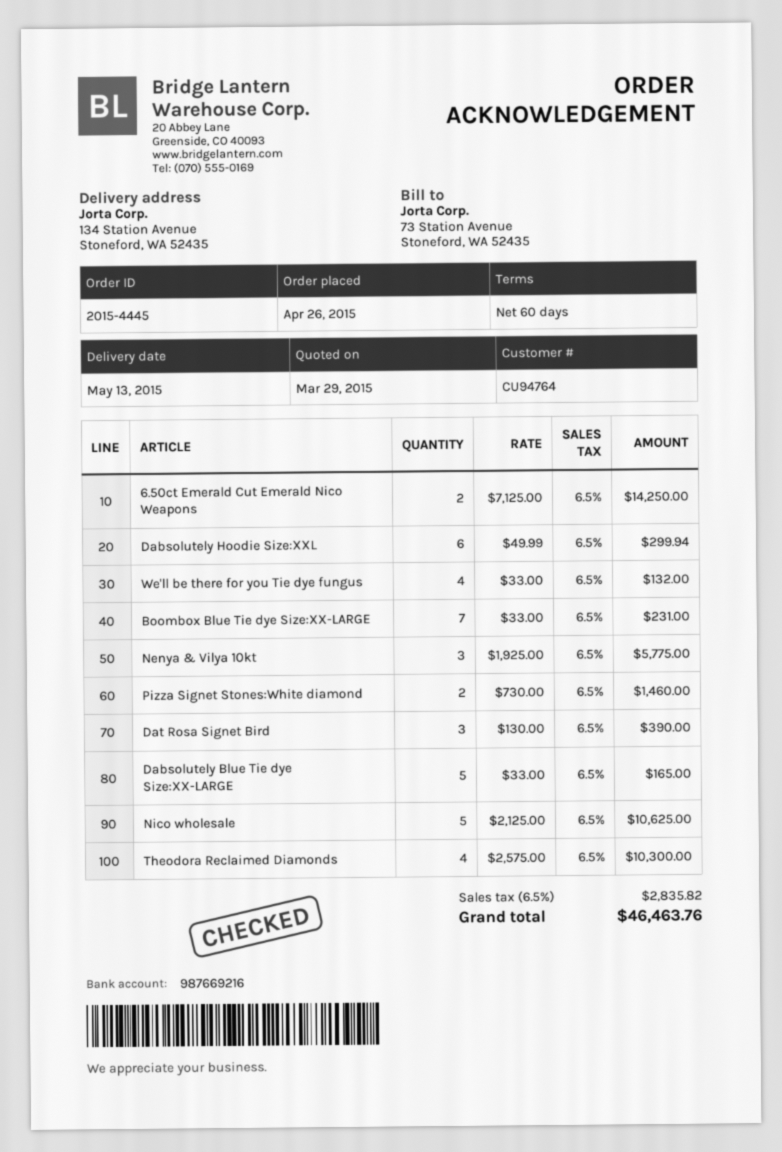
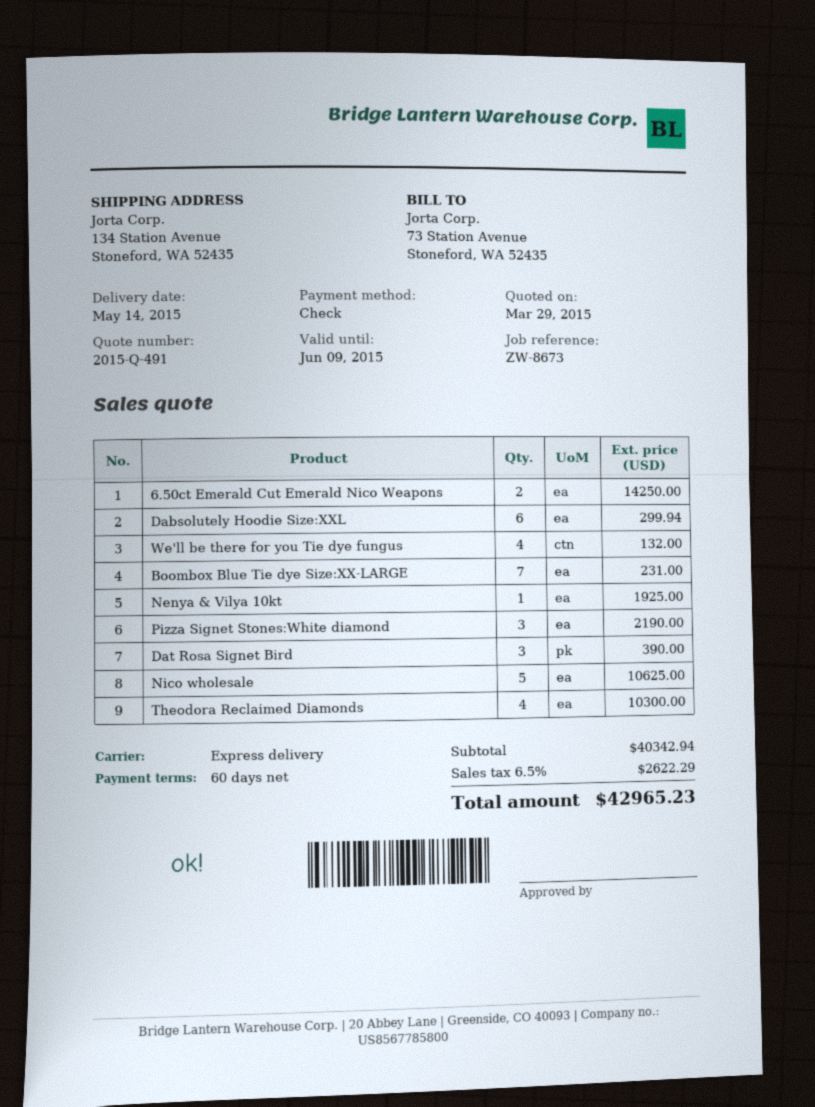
delivery date: 2015-05-13 -> 2015-05-14
Nenya & Vilya 10kt: 3 for 5775.00 -> 1 for 1925.00
Pizza Signet Stones:White diamond: 2 for 1460.00 -> 3 for 2190.00
Dabsolutely Blue Tie dye Size:XX-LARGE: 5 for 165.00 -> none
tax: 6.5% = 2835.82 -> 6.5% = 2622.29
total: 46463.76 -> 42965.23

